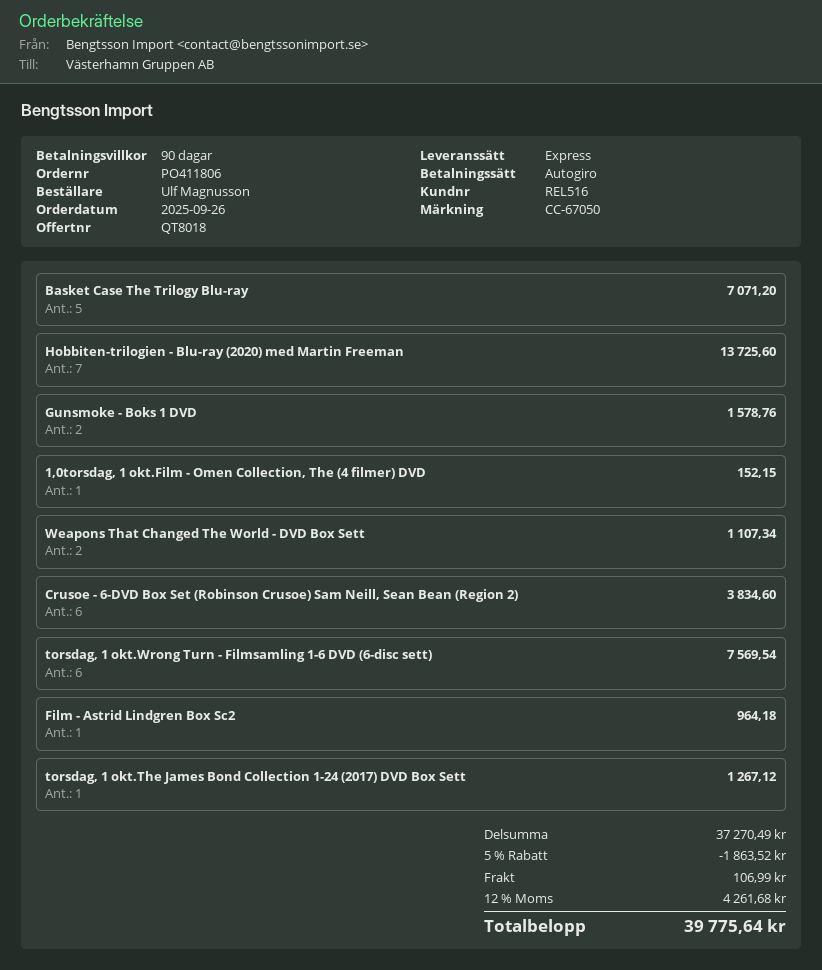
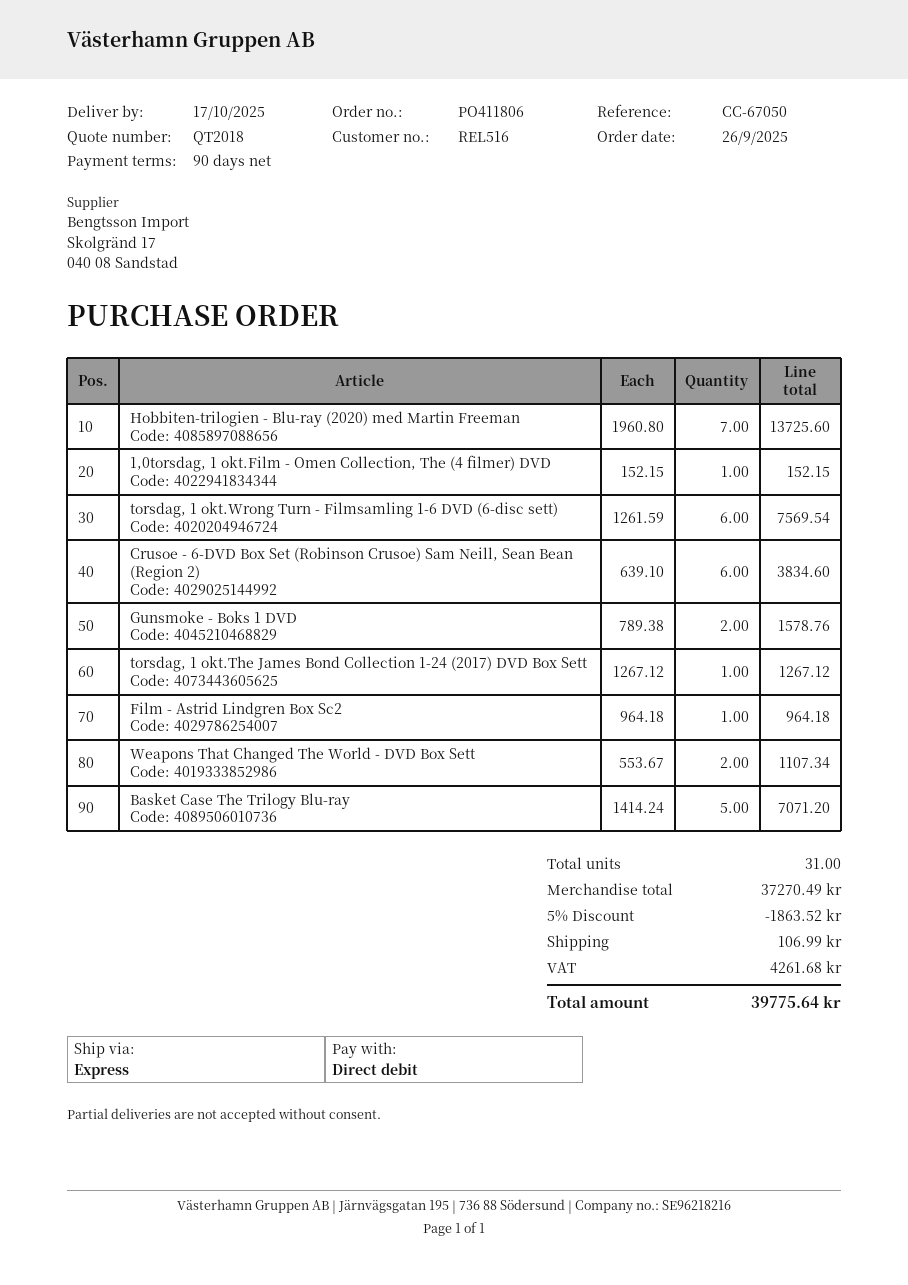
quote number: QT8018 -> QT2018

